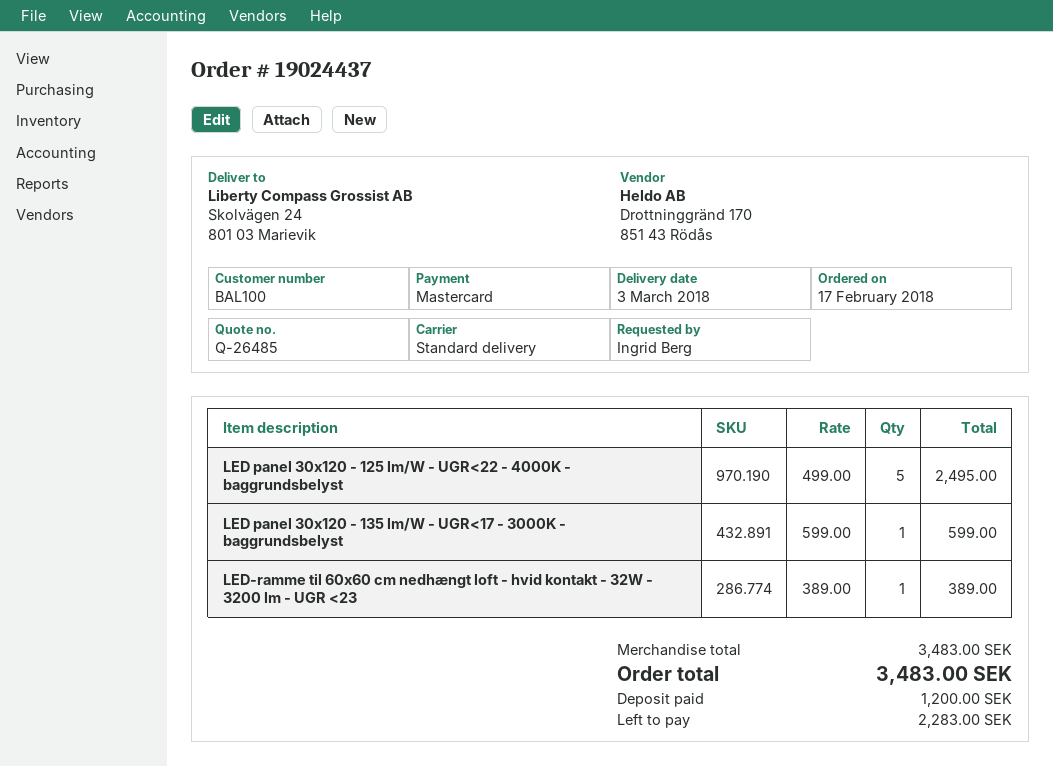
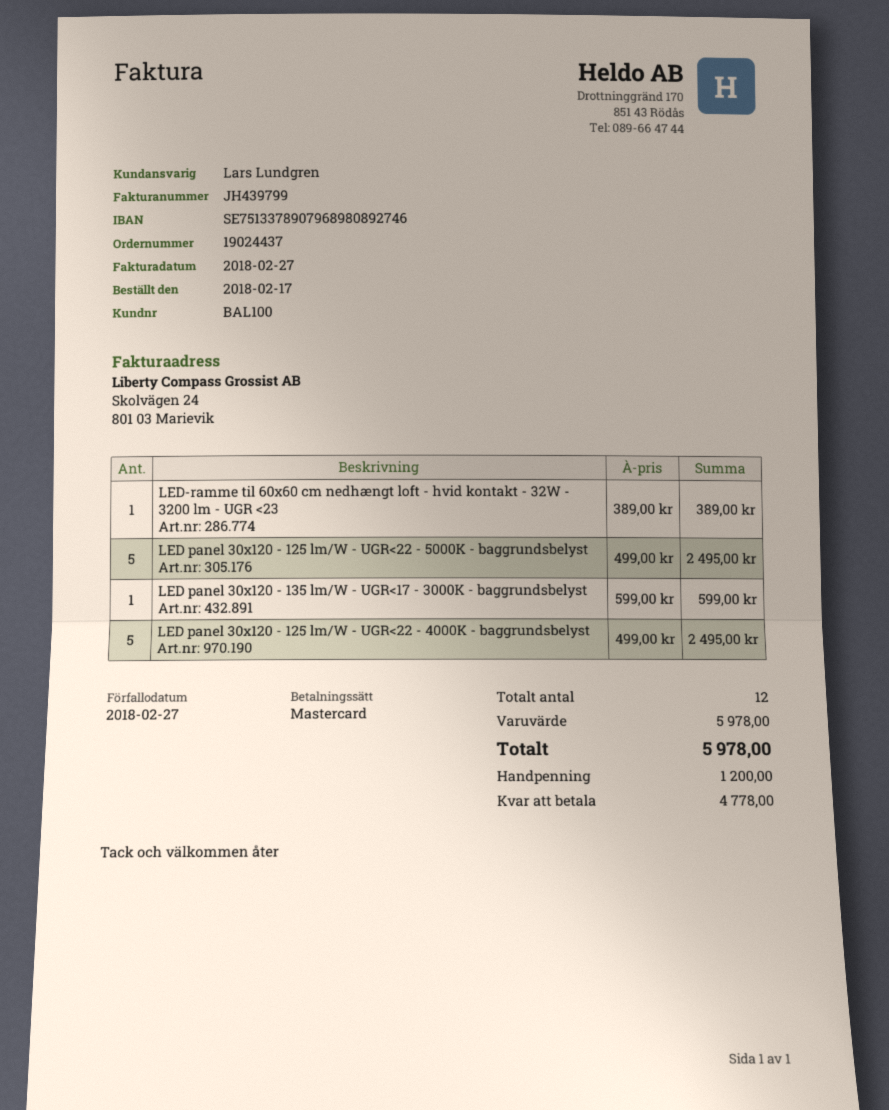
LED panel 30x120 - 125 lm/W - UGR<22 - 5000K - baggrundsbelyst: none -> 5 x 499.00 = 2495.00
subtotal: 3483.00 -> 5978.00
total: 3483.00 -> 5978.00
balance: 2283.00 -> 4778.00

